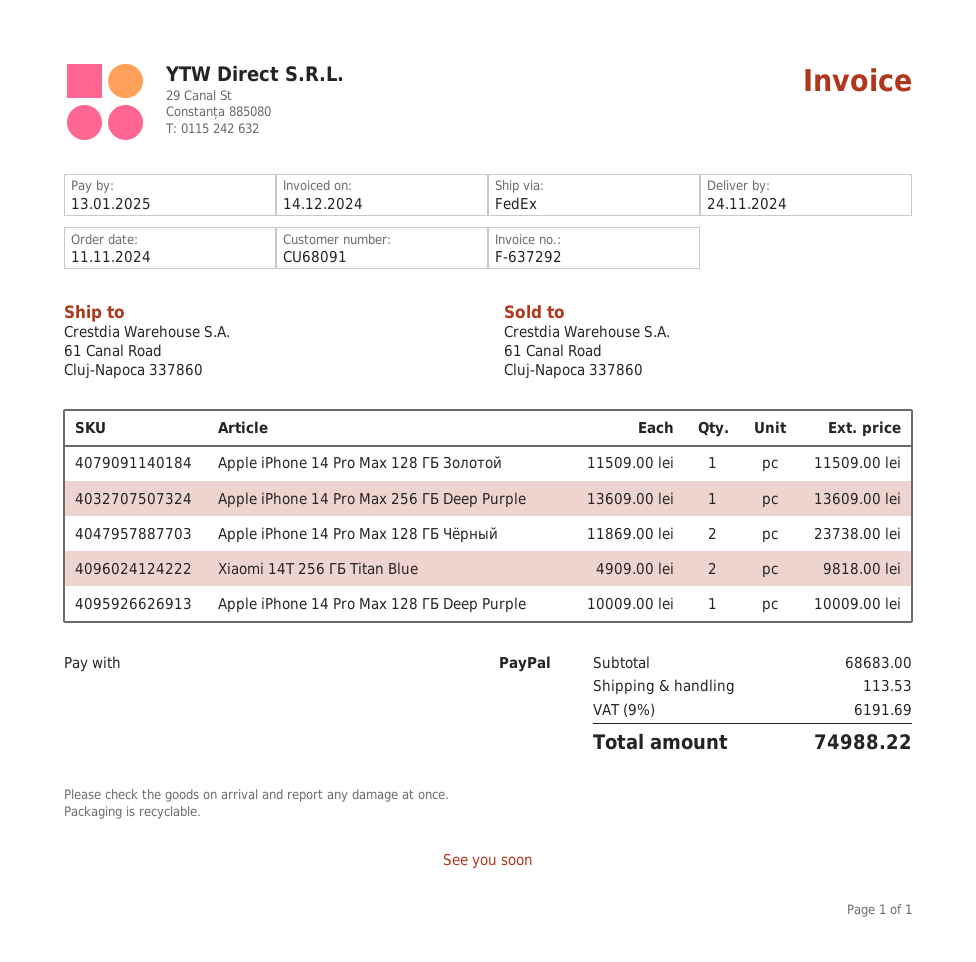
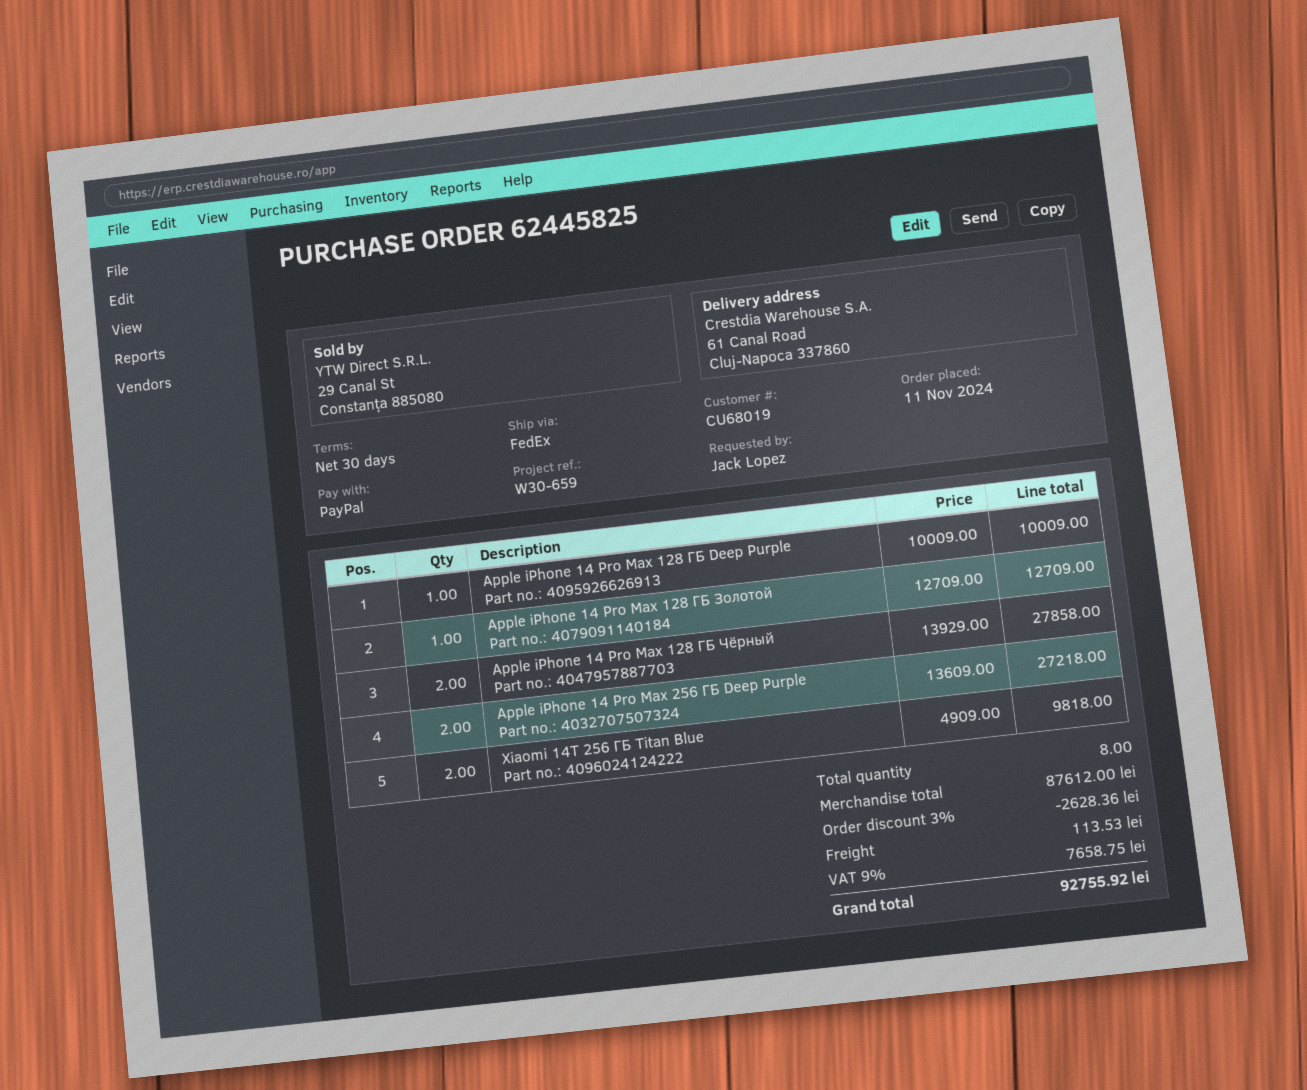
customer number: CU68091 -> CU68019
Apple iPhone 14 Pro Max 128 ГБ Золотой: 1 x 11509.00 = 11509.00 -> 1 x 12709.00 = 12709.00
Apple iPhone 14 Pro Max 256 ГБ Deep Purple: 1 x 13609.00 = 13609.00 -> 2 x 13609.00 = 27218.00
Apple iPhone 14 Pro Max 128 ГБ Чёрный: 2 x 11869.00 = 23738.00 -> 2 x 13929.00 = 27858.00
subtotal: 68683.00 -> 87612.00
discount: none -> 3% = 2628.36
tax: 9% = 6191.69 -> 9% = 7658.75
total: 74988.22 -> 92755.92

